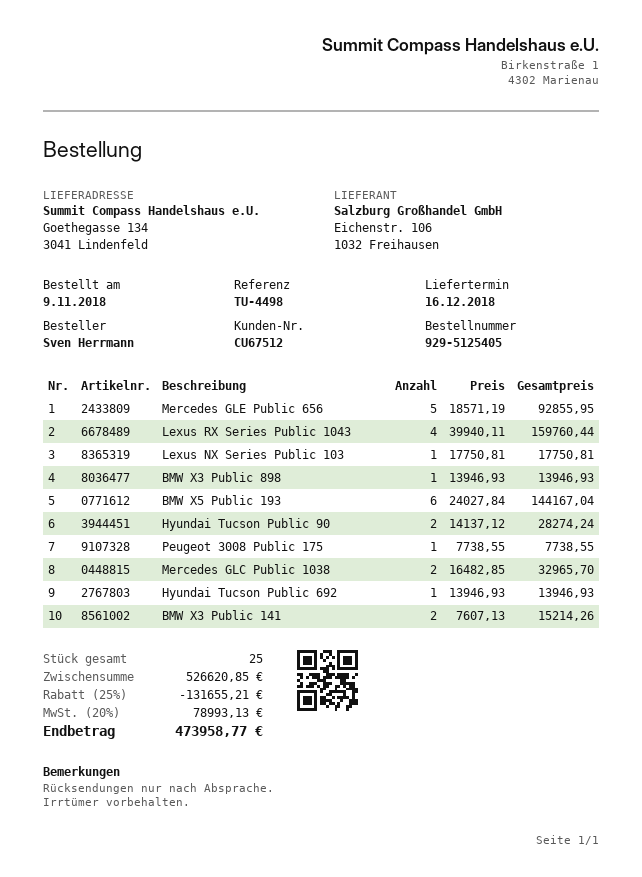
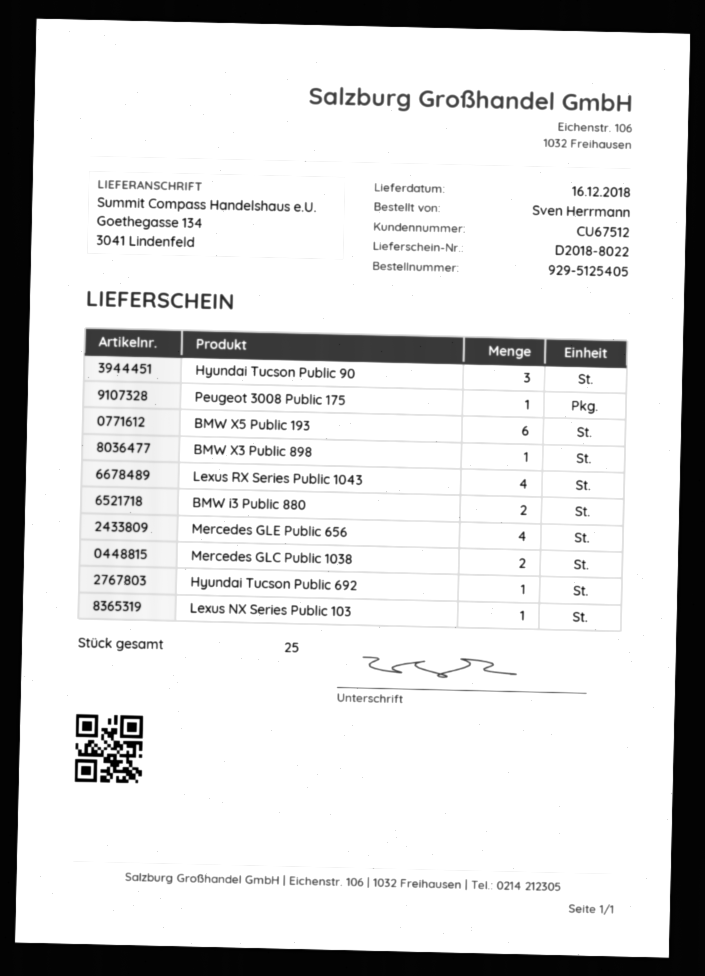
Mercedes GLE Public 656: 5 -> 4
Hyundai Tucson Public 90: 2 -> 3
BMW X3 Public 141: 2 -> none
BMW i3 Public 880: none -> 2

